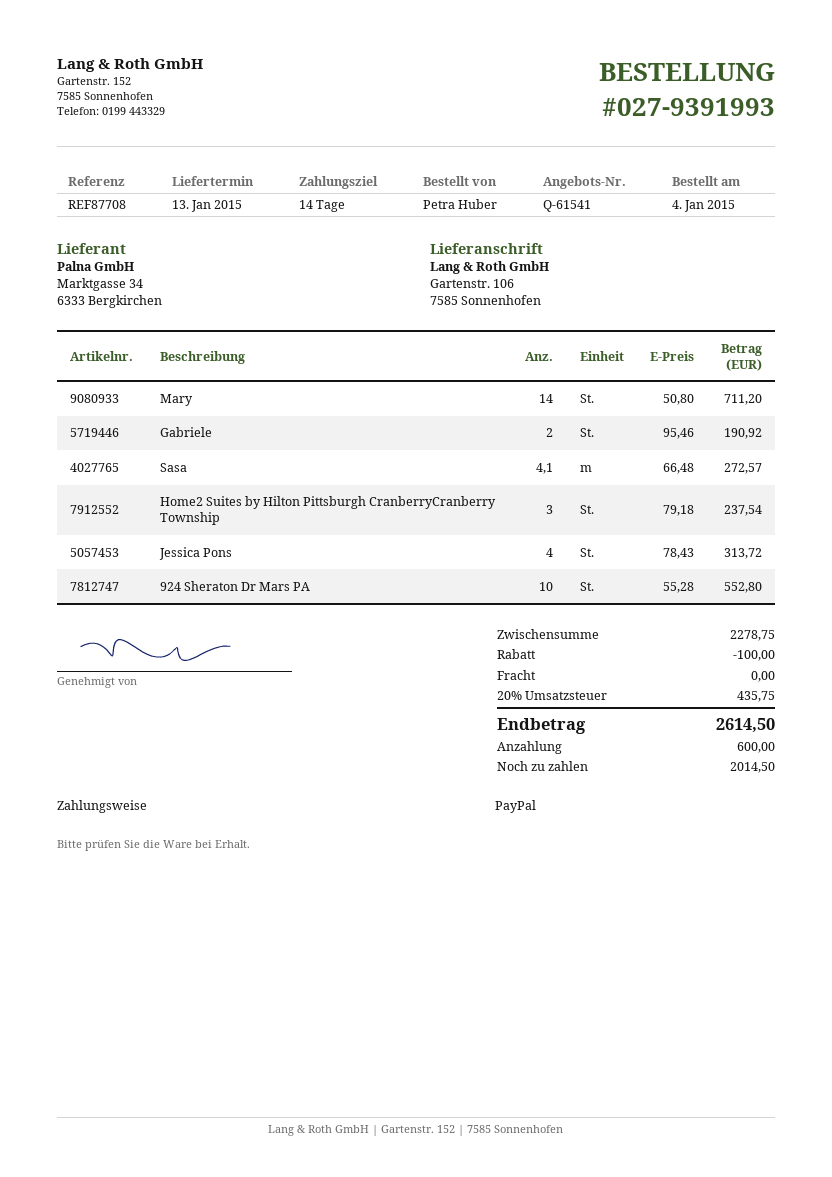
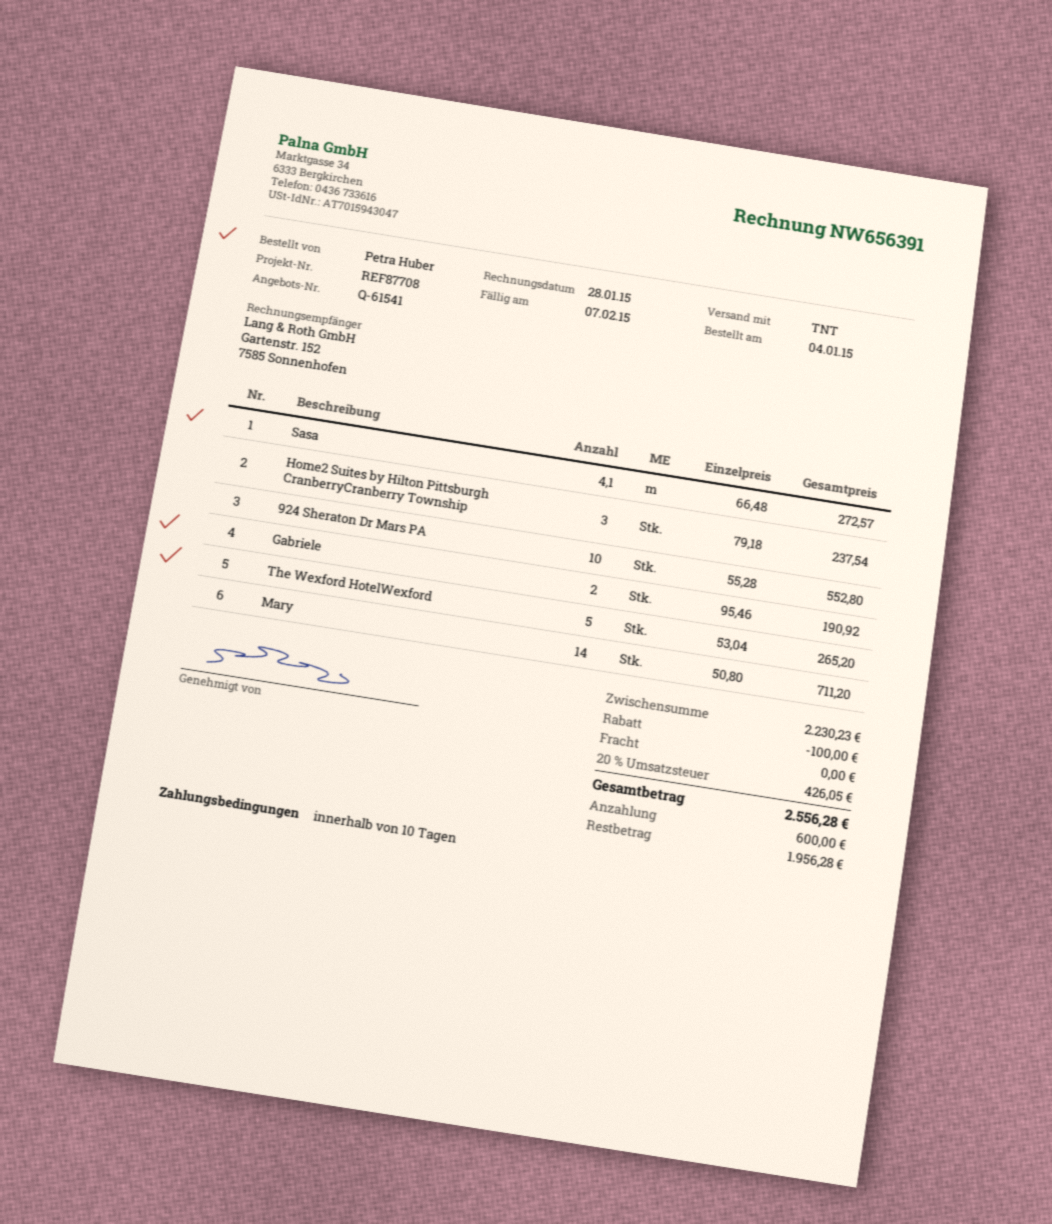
payment terms: 14 days -> 10 days
Jessica Pons: 4 x 78.43 = 313.72 -> none
The Wexford HotelWexford: none -> 5 x 53.04 = 265.20
subtotal: 2278.75 -> 2230.23
tax: 20% = 435.75 -> 20% = 426.05
total: 2614.50 -> 2556.28
balance: 2014.50 -> 1956.28

